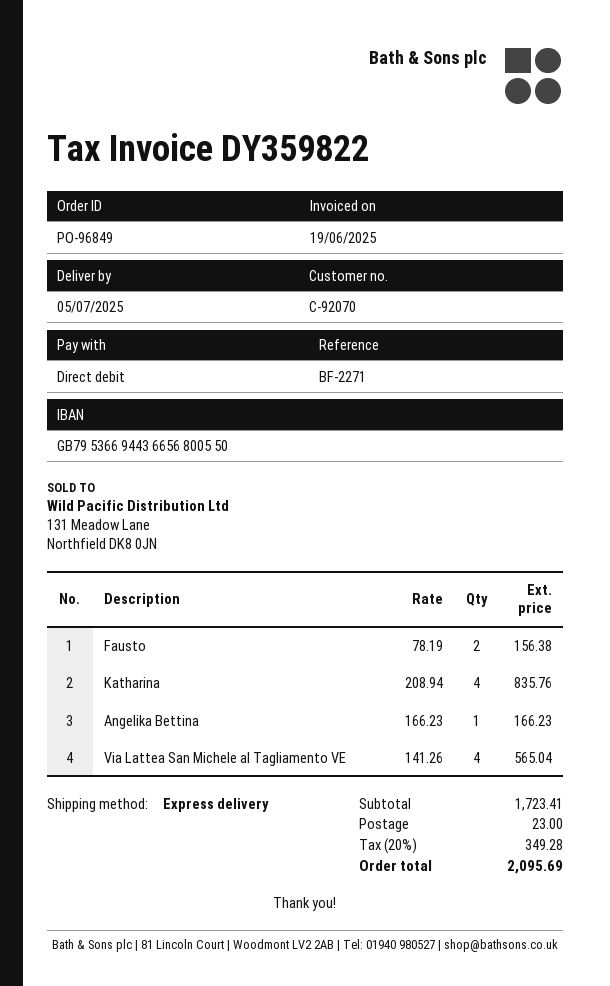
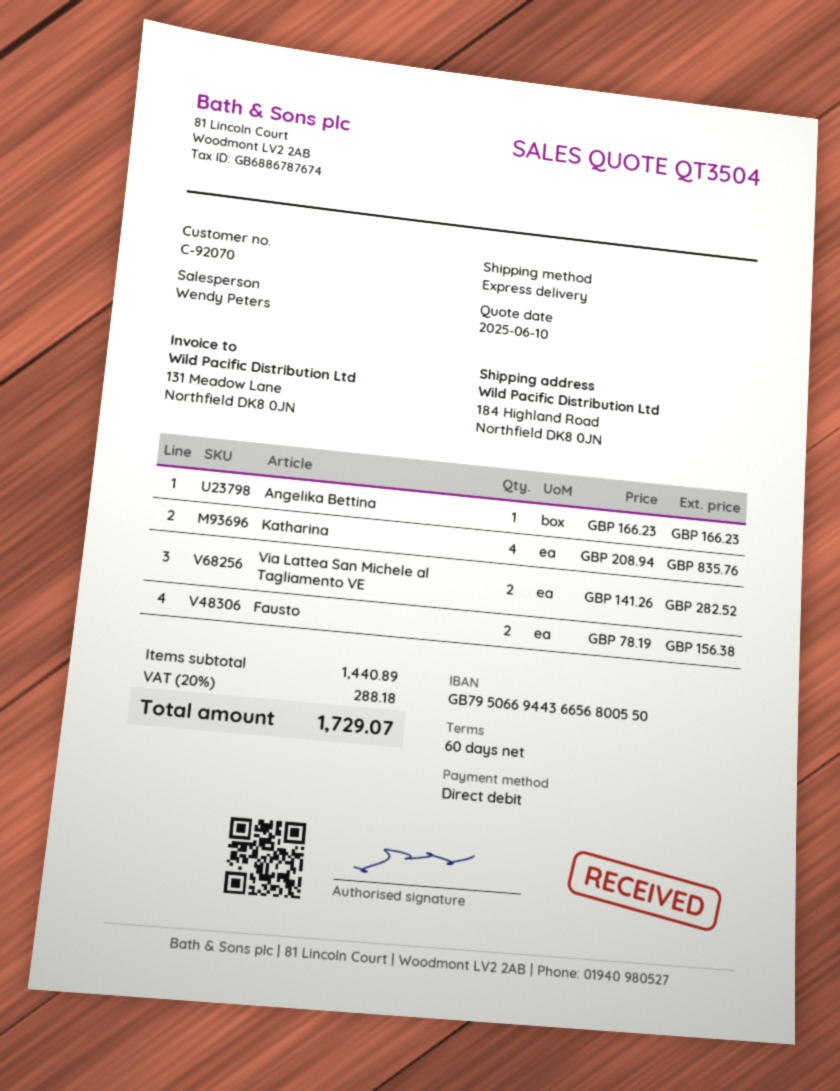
bank account: GB79536694436656800550 -> GB79506694436656800550
Via Lattea San Michele al Tagliamento VE: 4 x 141.26 = 565.04 -> 2 x 141.26 = 282.52
subtotal: 1723.41 -> 1440.89
shipping: 23.00 -> none
tax: 20% = 349.28 -> 20% = 288.18
total: 2095.69 -> 1729.07

